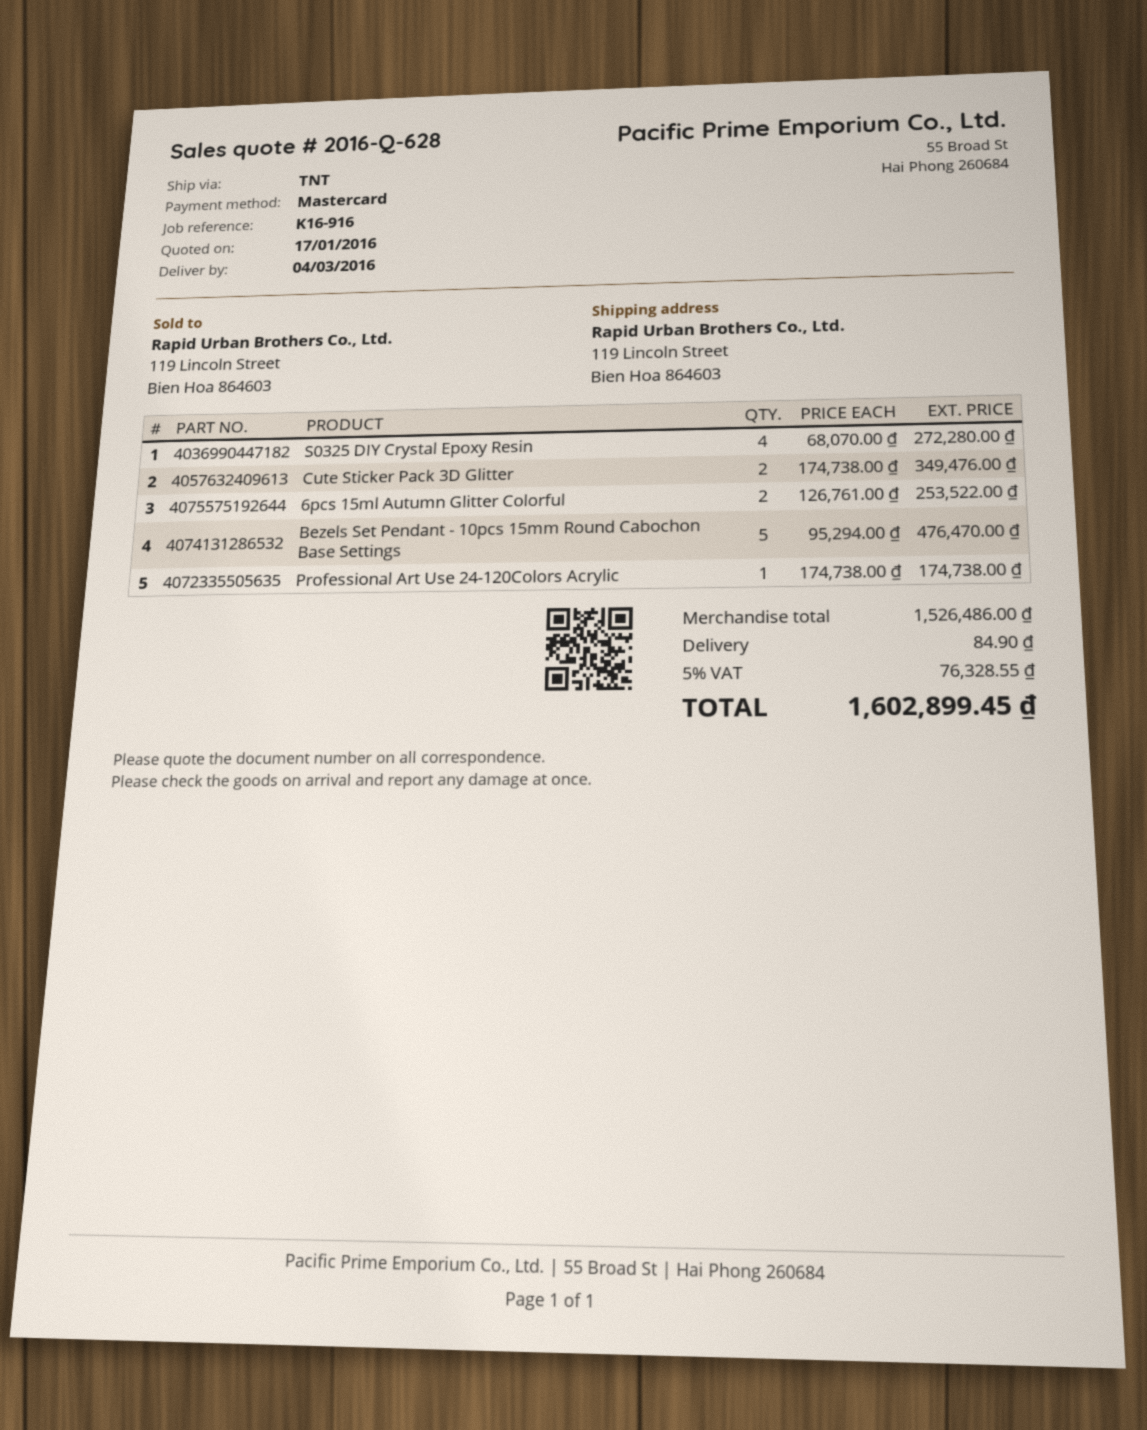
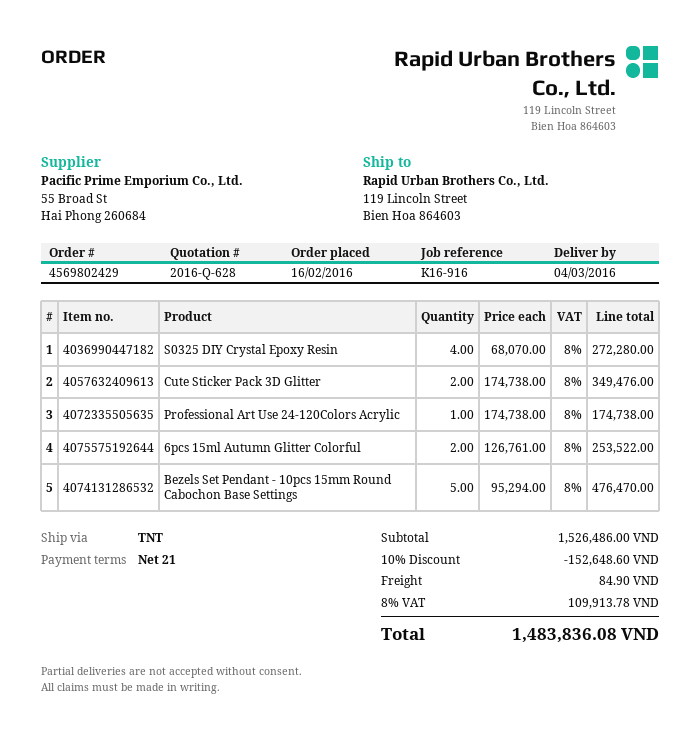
discount: none -> 10% = 152648.60
tax: 5% = 76328.55 -> 8% = 109913.78
total: 1602899.45 -> 1483836.08

